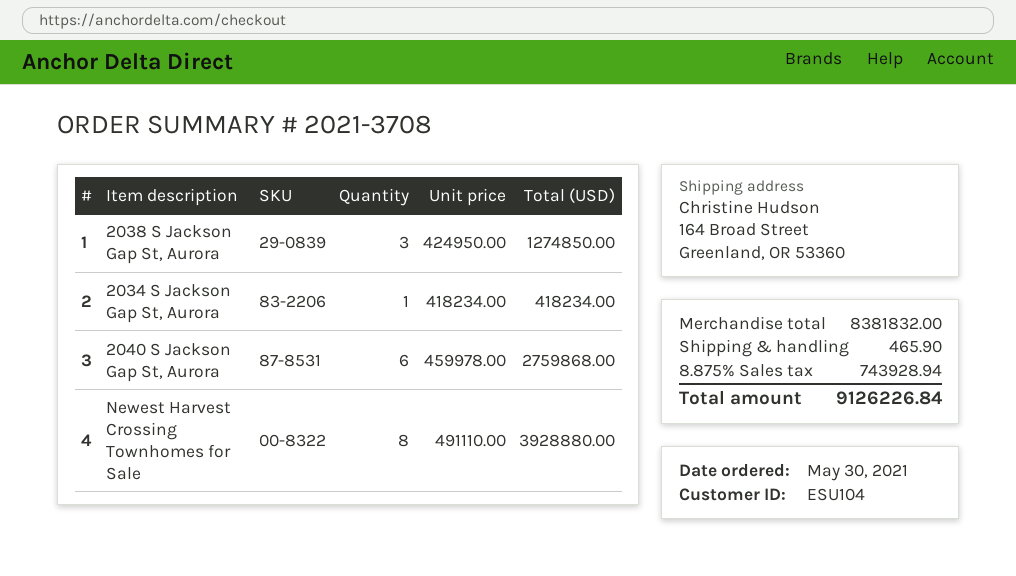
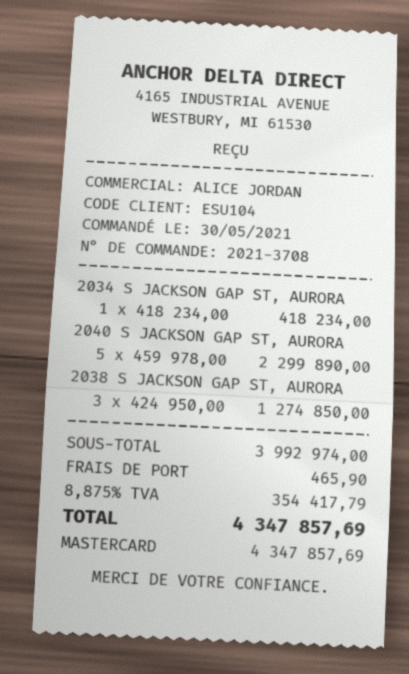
2040 S Jackson Gap St, Aurora: 6 x 459978.00 = 2759868.00 -> 5 x 459978.00 = 2299890.00
Newest Harvest Crossing Townhomes for Sale: 8 x 491110.00 = 3928880.00 -> none
subtotal: 8381832.00 -> 3992974.00
tax: 8.875% = 743928.94 -> 8.875% = 354417.79
total: 9126226.84 -> 4347857.69

